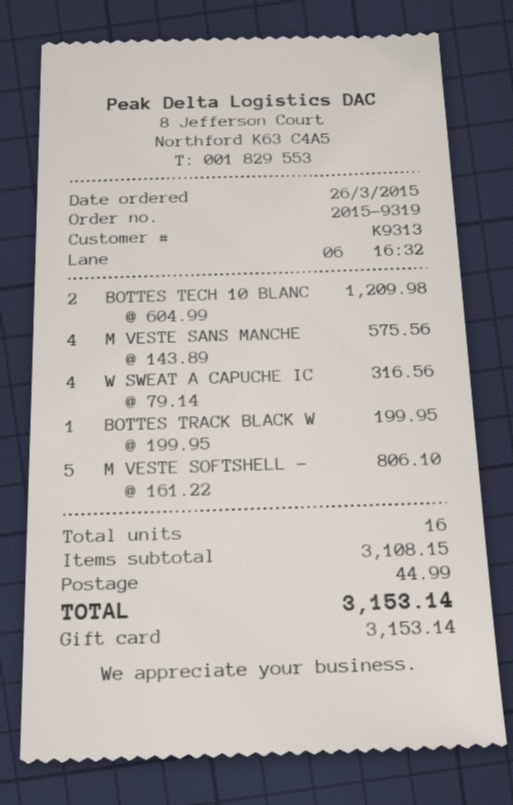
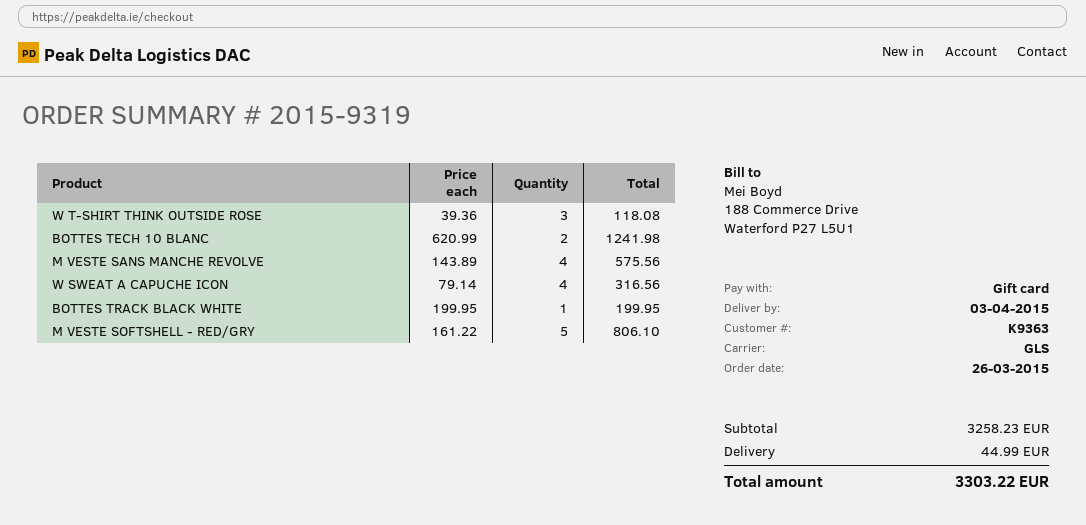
customer number: K9313 -> K9363
BOTTES TECH 10 BLANC: 2 x 604.99 = 1209.98 -> 2 x 620.99 = 1241.98
W T-SHIRT THINK OUTSIDE ROSE: none -> 3 x 39.36 = 118.08
subtotal: 3108.15 -> 3258.23
total: 3153.14 -> 3303.22

